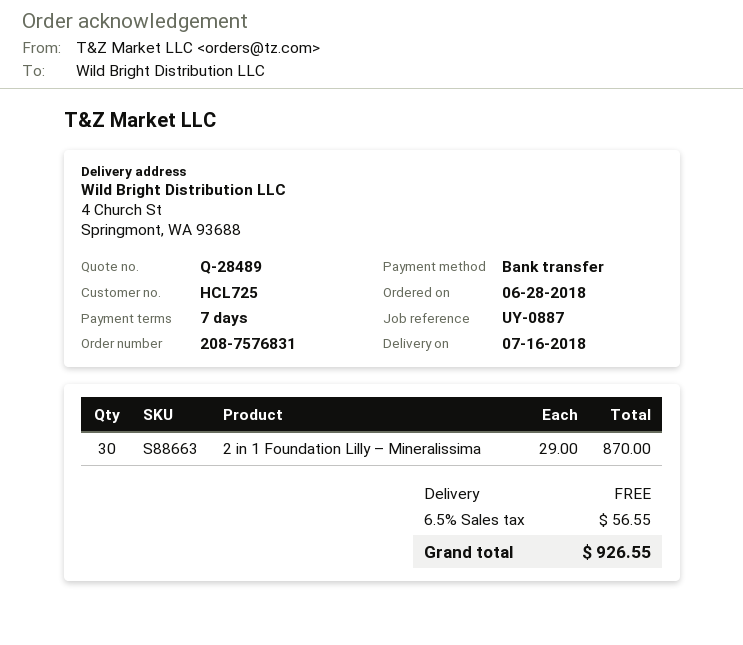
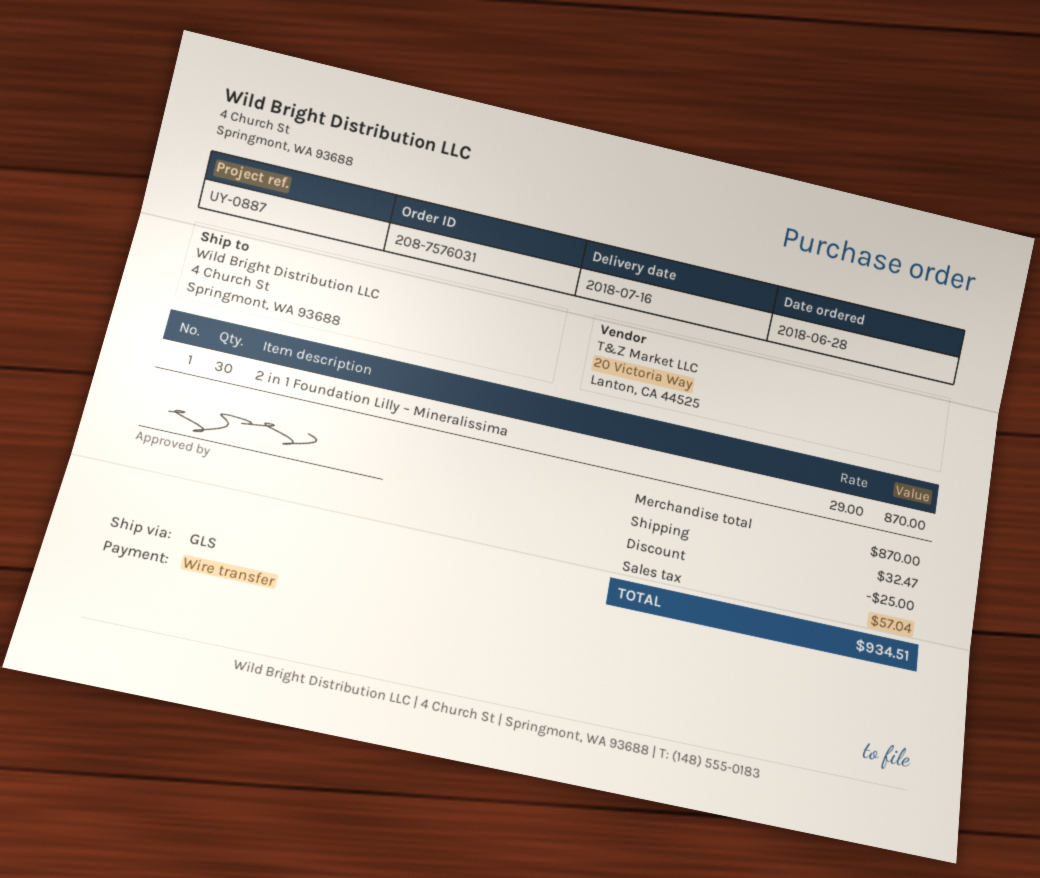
order number: 208-7576831 -> 208-7576031
discount: none -> 25.00
shipping: 0.00 -> 32.47
tax: 56.55 -> 57.04
total: 926.55 -> 934.51

